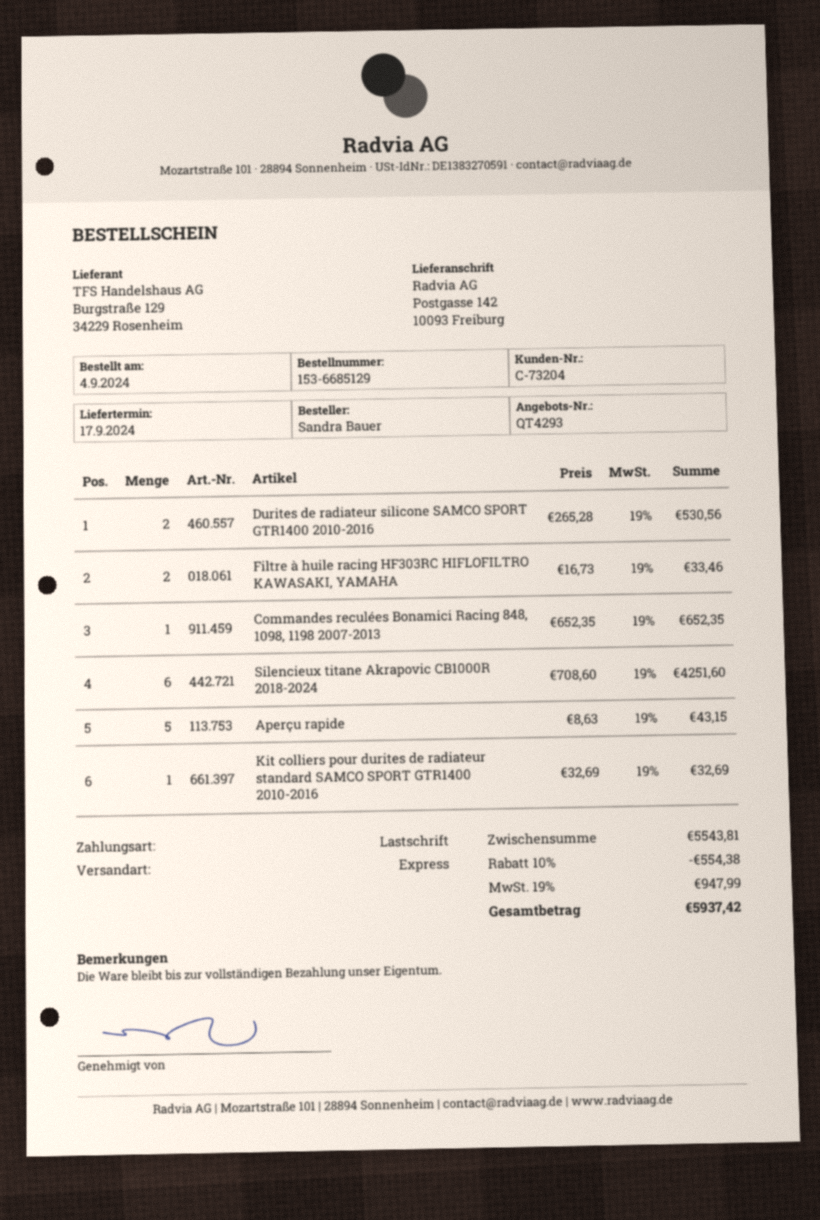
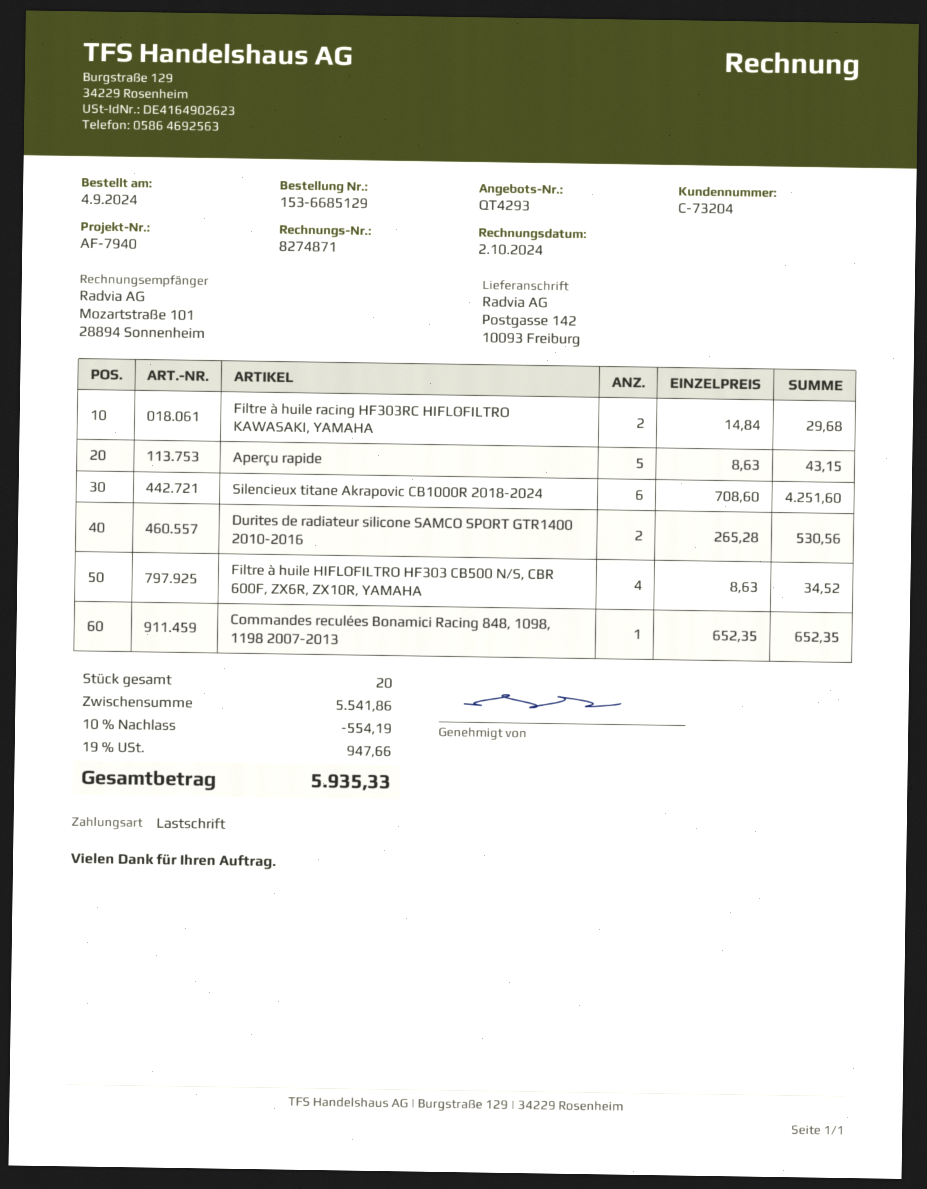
Filtre à huile racing HF303RC HIFLOFILTRO KAWASAKI, YAMAHA: 2 x 16.73 = 33.46 -> 2 x 14.84 = 29.68
Kit colliers pour durites de radiateur standard SAMCO SPORT GTR1400 2010-2016: 1 x 32.69 = 32.69 -> none
Filtre à huile HIFLOFILTRO HF303 CB500 N/S, CBR 600F, ZX6R, ZX10R, YAMAHA: none -> 4 x 8.63 = 34.52
subtotal: 5543.81 -> 5541.86
discount: 10% = 554.38 -> 10% = 554.19
tax: 19% = 947.99 -> 19% = 947.66
total: 5937.42 -> 5935.33

